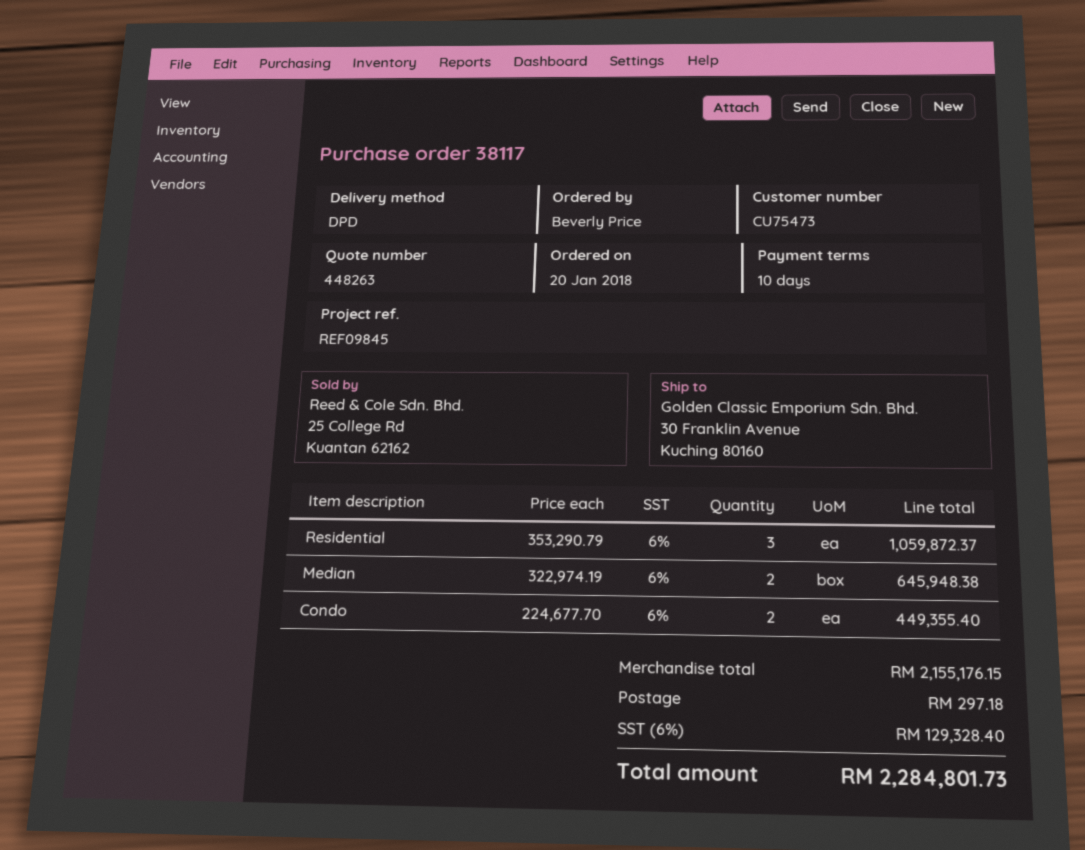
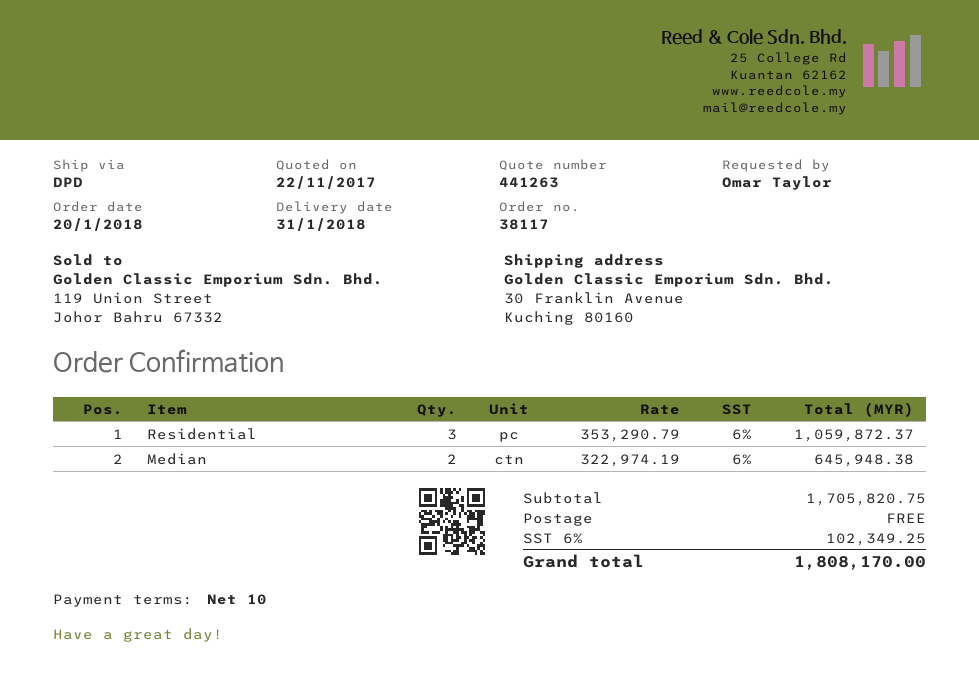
quote number: 448263 -> 441263
ordered by: Beverly Price -> Omar Taylor
Condo: 2 x 224677.70 = 449355.40 -> none
subtotal: 2155176.15 -> 1705820.75
shipping: 297.18 -> 0.00
tax: 6% = 129328.40 -> 6% = 102349.25
total: 2284801.73 -> 1808170.00

